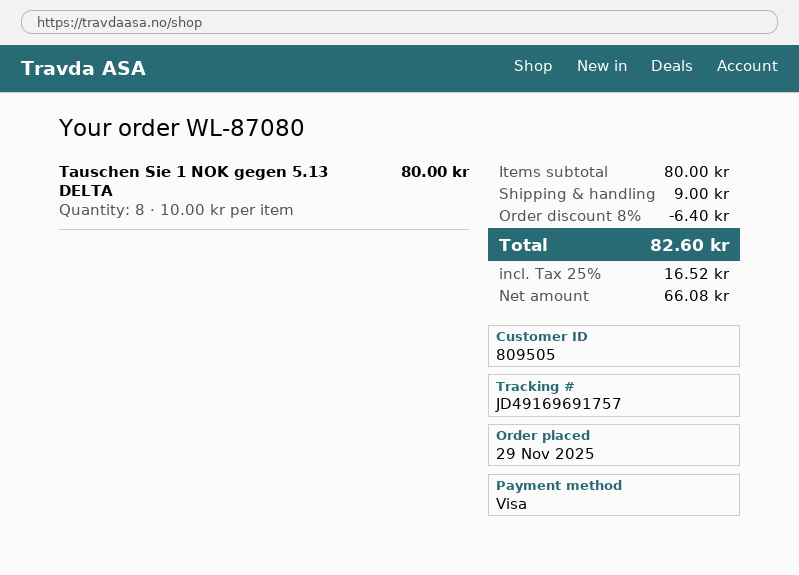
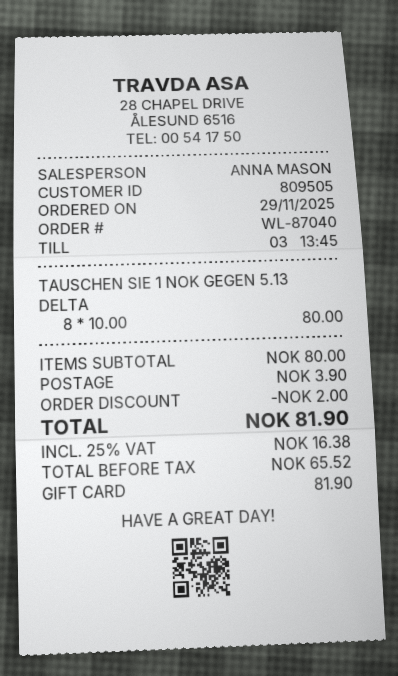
order number: WL-87080 -> WL-87040
payment method: Visa -> gift card
discount: 6.40 -> 2.00
shipping: 9.00 -> 3.90
net: 66.08 -> 65.52
tax: 25% = 16.52 -> 25% = 16.38
total: 82.60 -> 81.90

